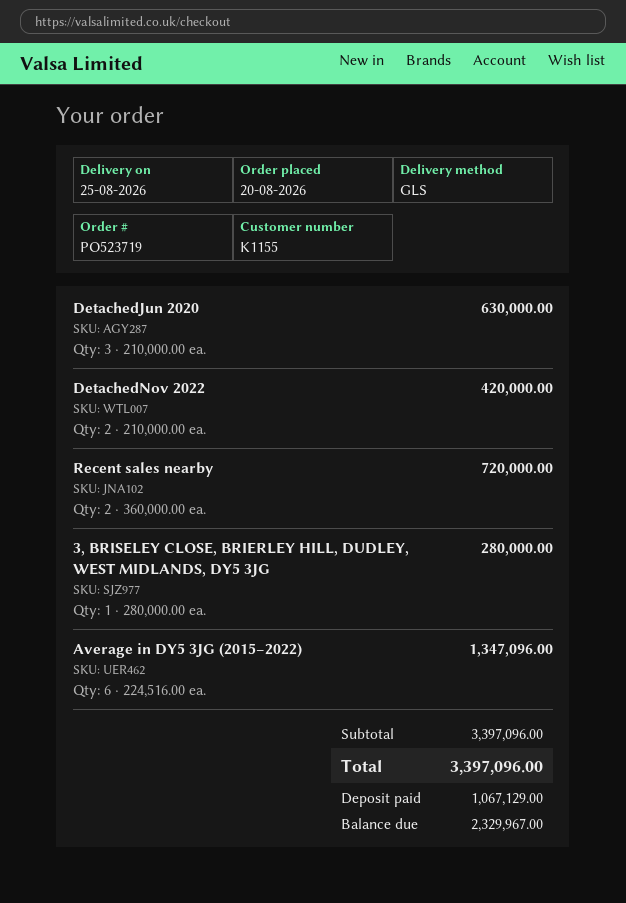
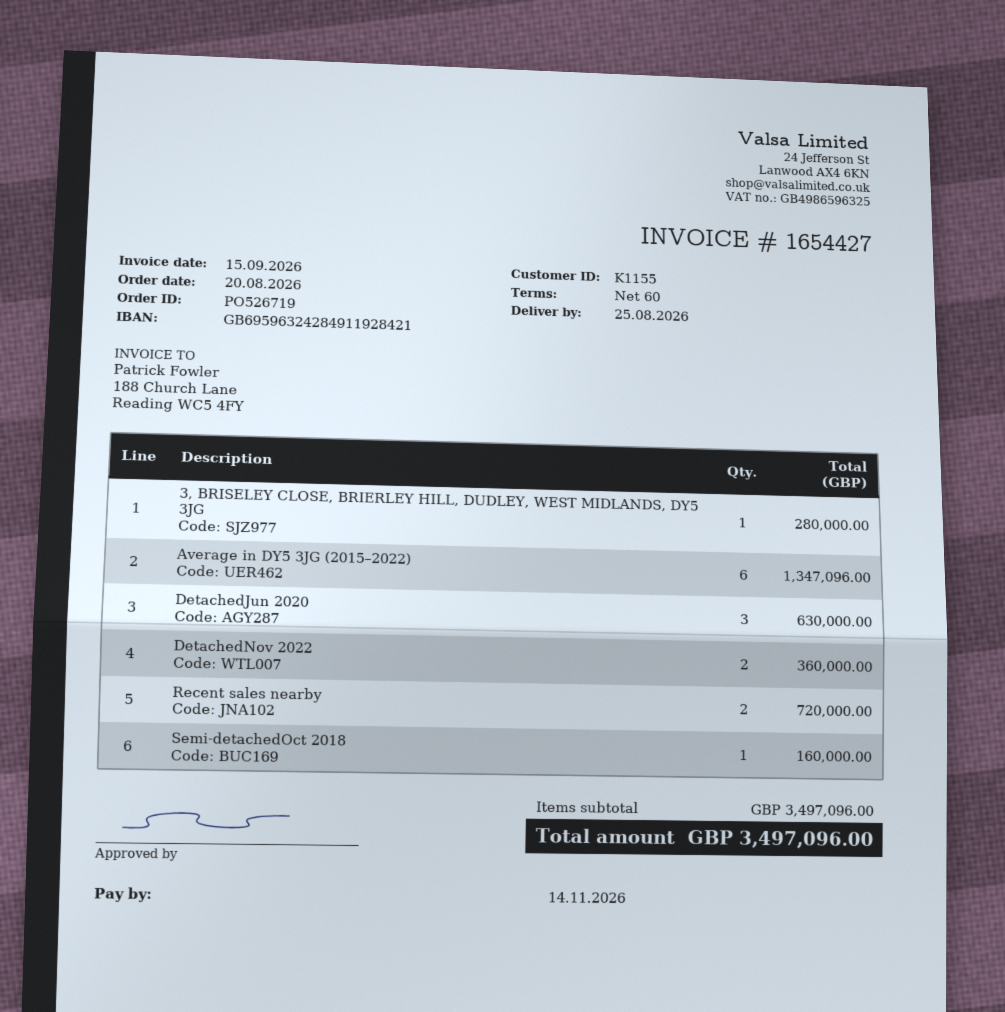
order number: PO523719 -> PO526719
DetachedNov 2022: 2 for 420000.00 -> 2 for 360000.00
Semi-detachedOct 2018: none -> 1 for 160000.00
subtotal: 3397096.00 -> 3497096.00
total: 3397096.00 -> 3497096.00

